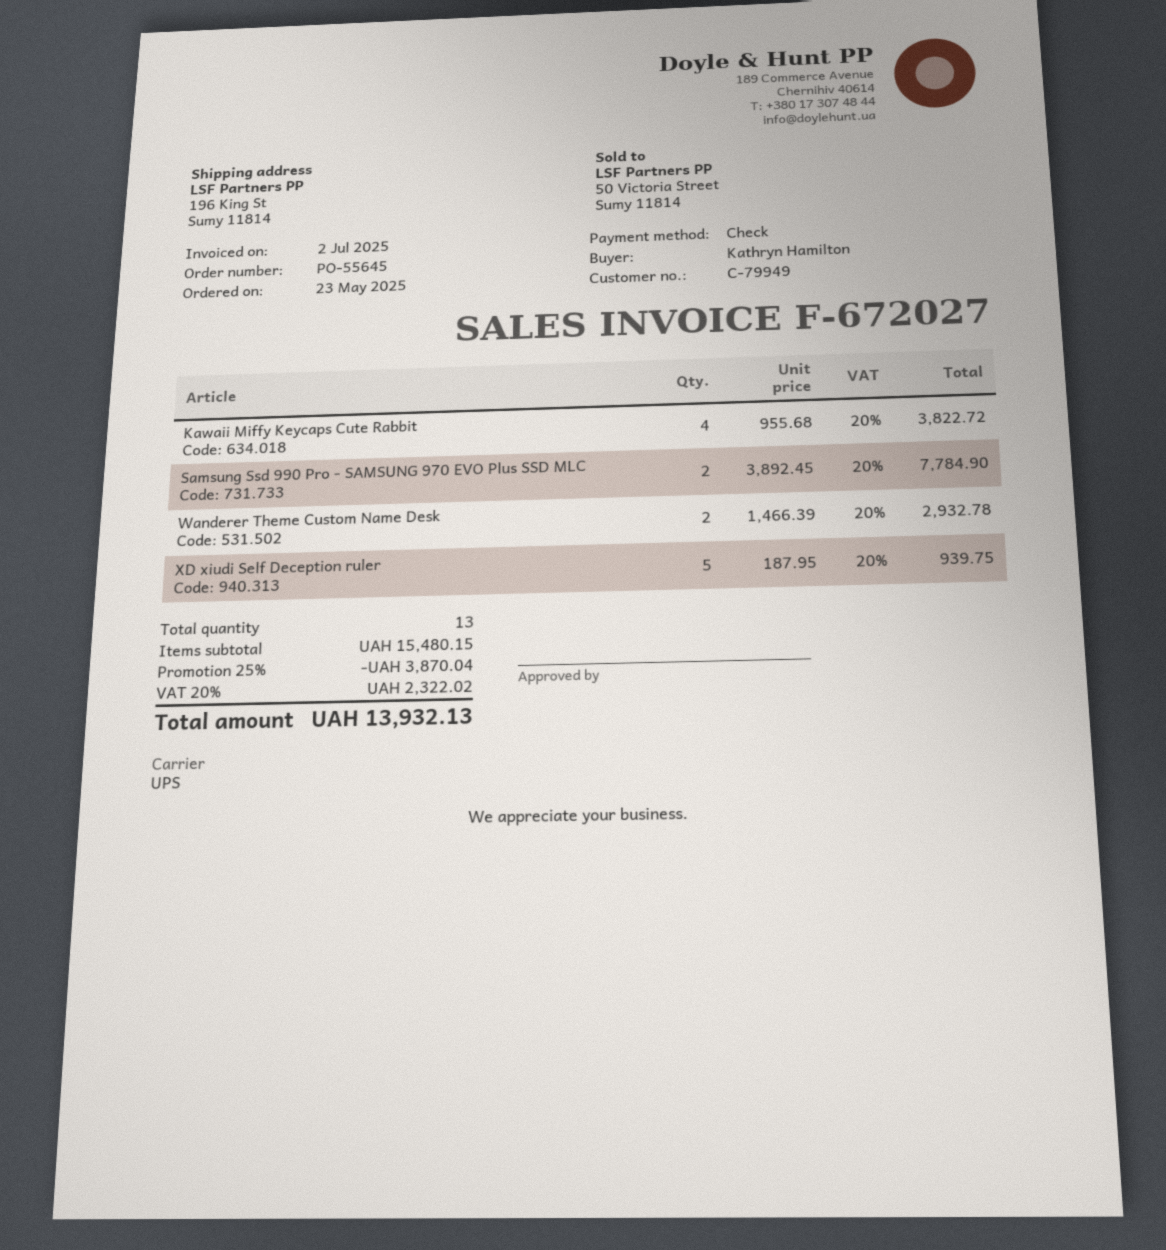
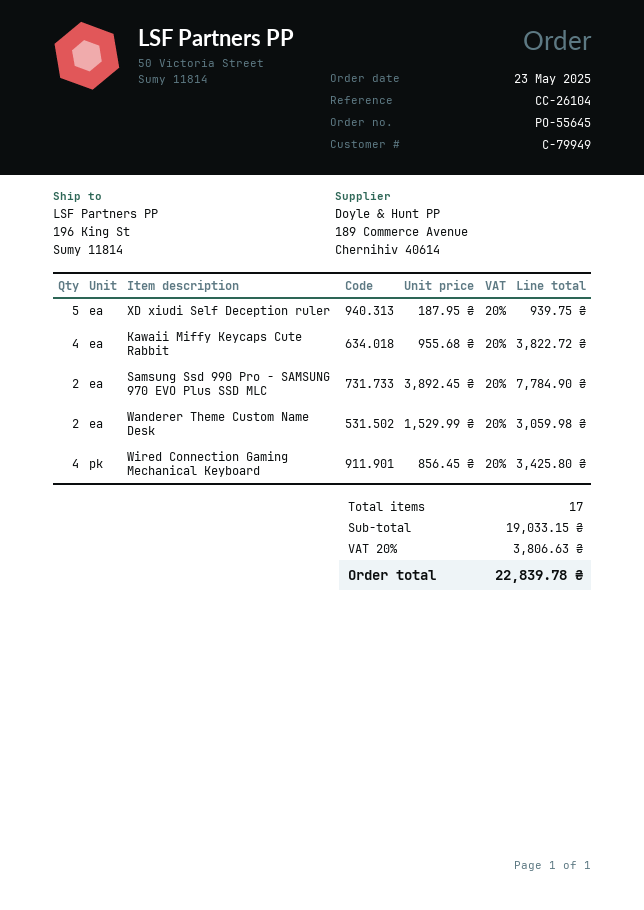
Wanderer Theme Custom Name Desk: 2 x 1466.39 = 2932.78 -> 2 x 1529.99 = 3059.98
Wired Connection Gaming Mechanical Keyboard: none -> 4 x 856.45 = 3425.80
total quantity: 13 -> 17
subtotal: 15480.15 -> 19033.15
discount: 25% = 3870.04 -> none
tax: 20% = 2322.02 -> 20% = 3806.63
total: 13932.13 -> 22839.78

